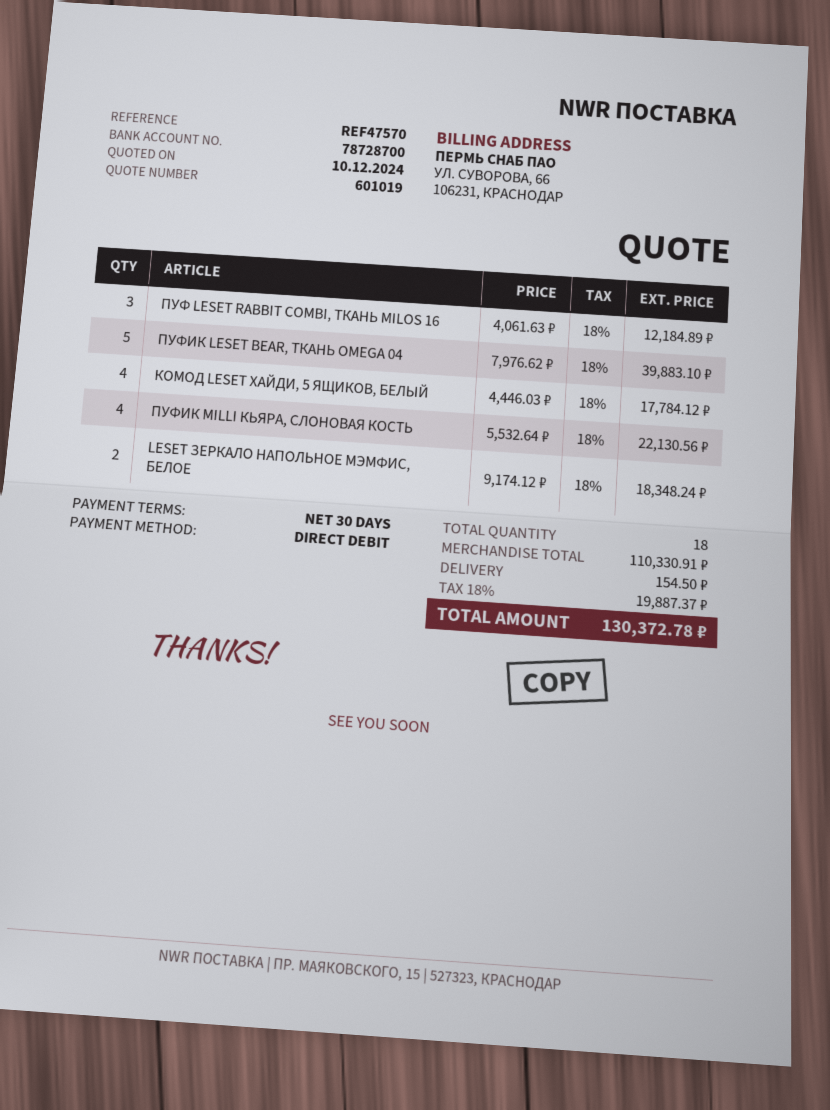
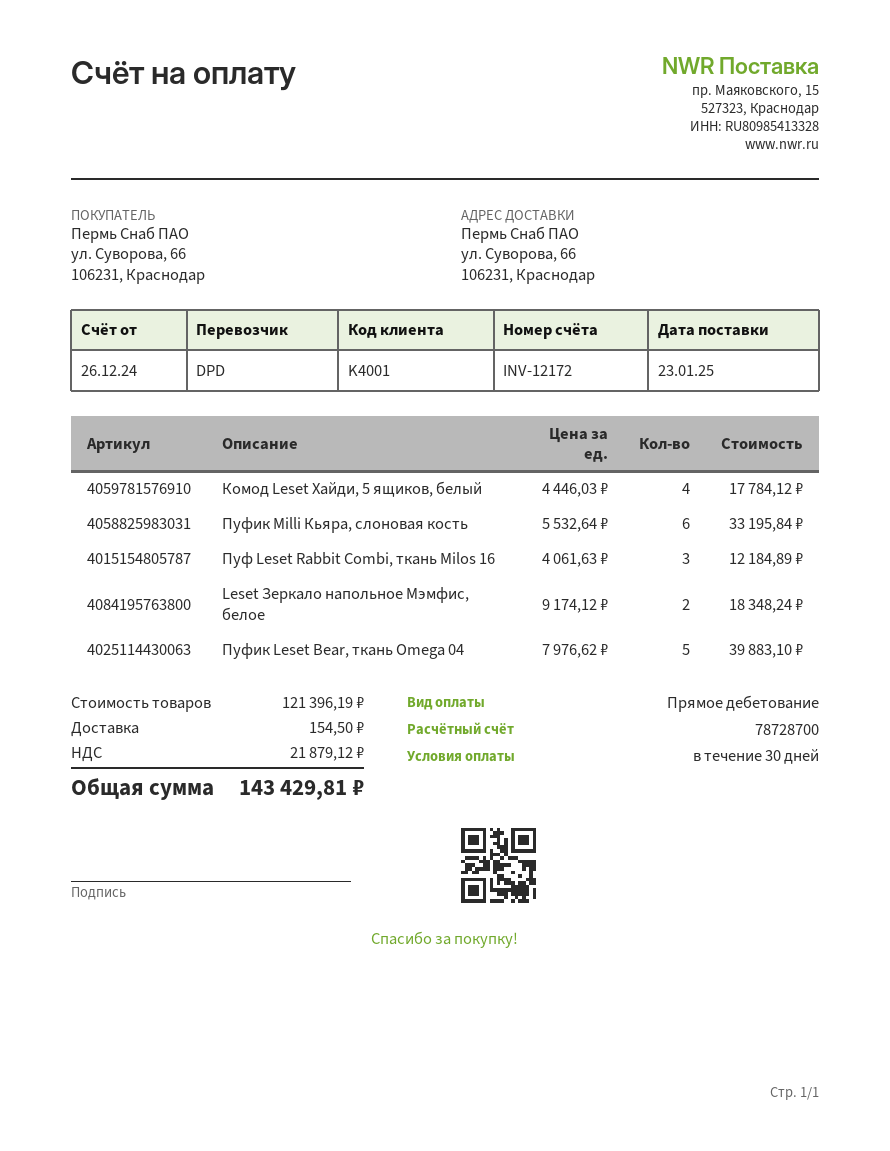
ПУФИК MILLI КЬЯРА, СЛОНОВАЯ КОСТЬ: 4 x 5532.64 = 22130.56 -> 6 x 5532.64 = 33195.84
subtotal: 110330.91 -> 121396.19
tax: 19887.37 -> 21879.12
total: 130372.78 -> 143429.81

